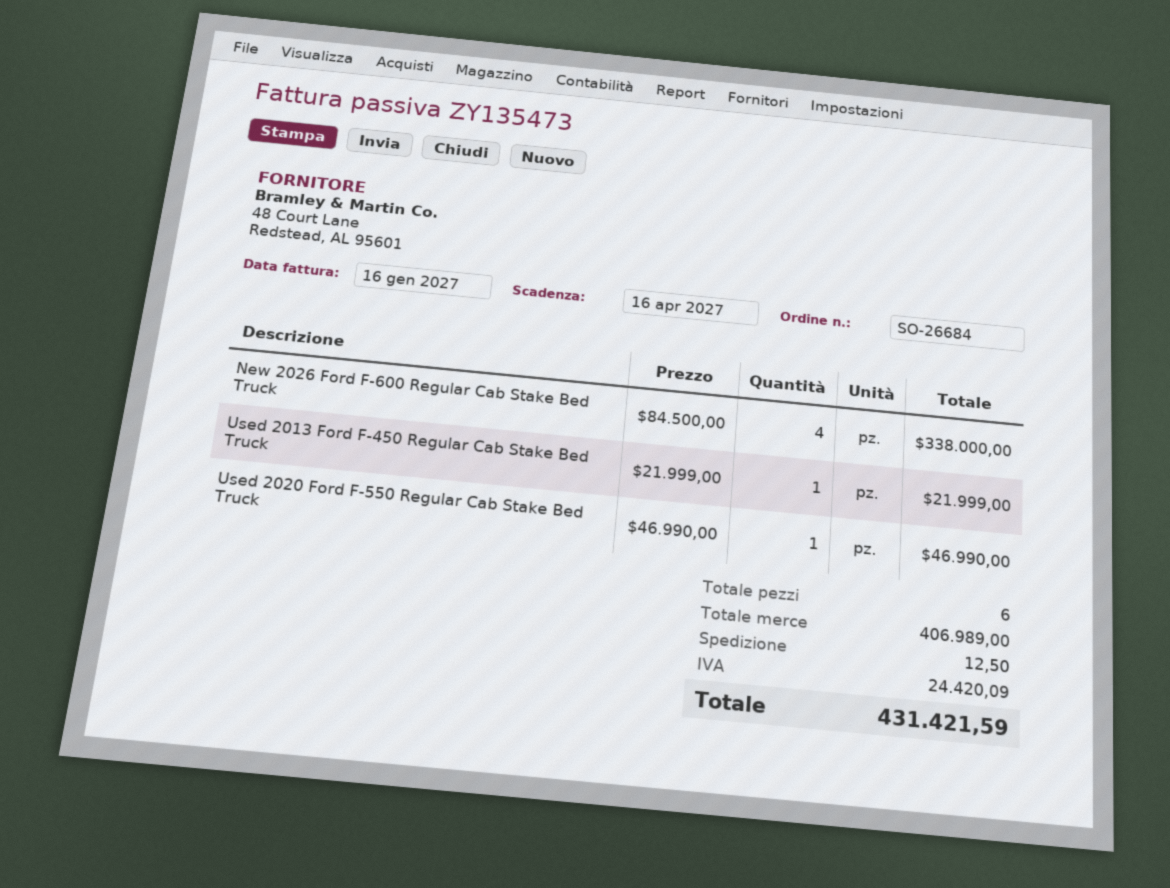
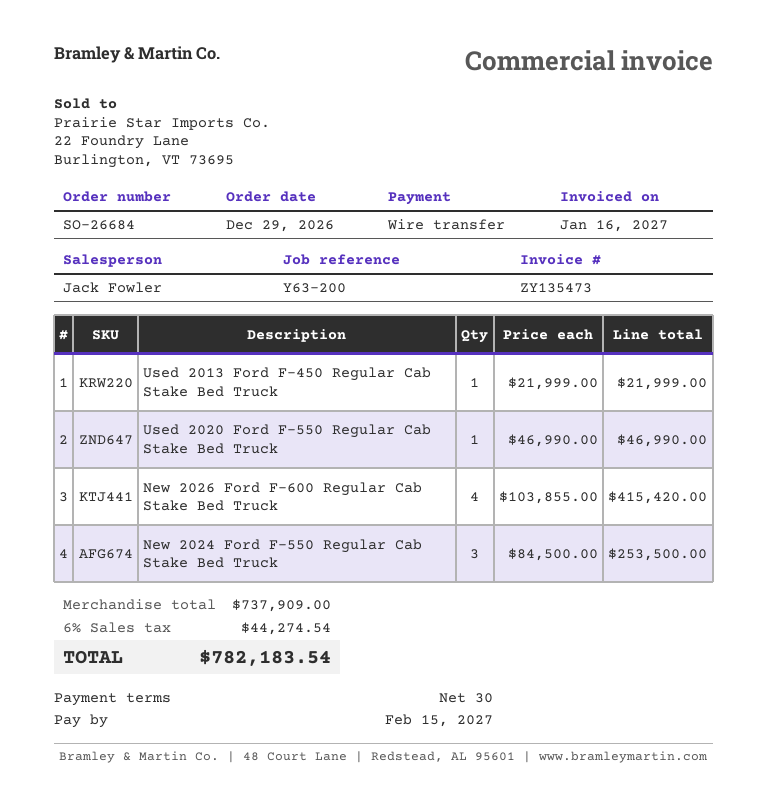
due date: 2027-04-16 -> 2027-02-15
New 2026 Ford F-600 Regular Cab Stake Bed Truck: 4 x 84500.00 = 338000.00 -> 4 x 103855.00 = 415420.00
New 2024 Ford F-550 Regular Cab Stake Bed Truck: none -> 3 x 84500.00 = 253500.00
subtotal: 406989.00 -> 737909.00
shipping: 12.50 -> none
tax: 24420.09 -> 44274.54
total: 431421.59 -> 782183.54

